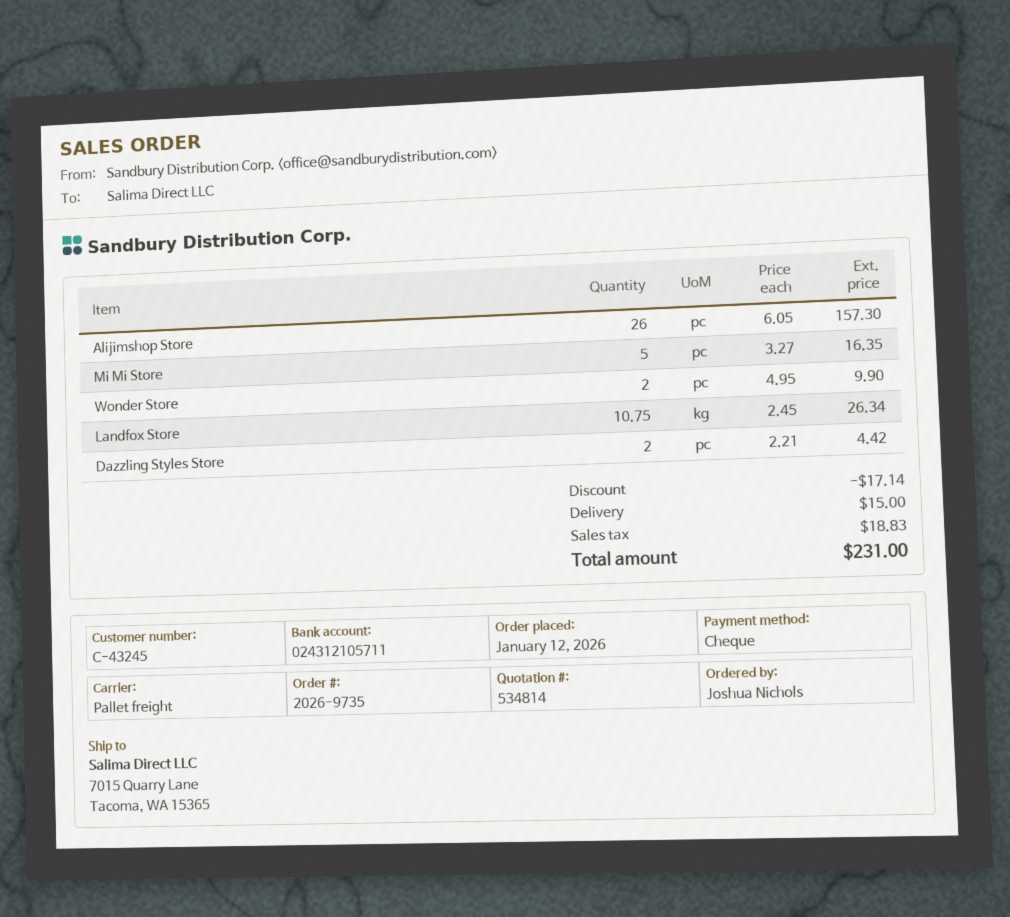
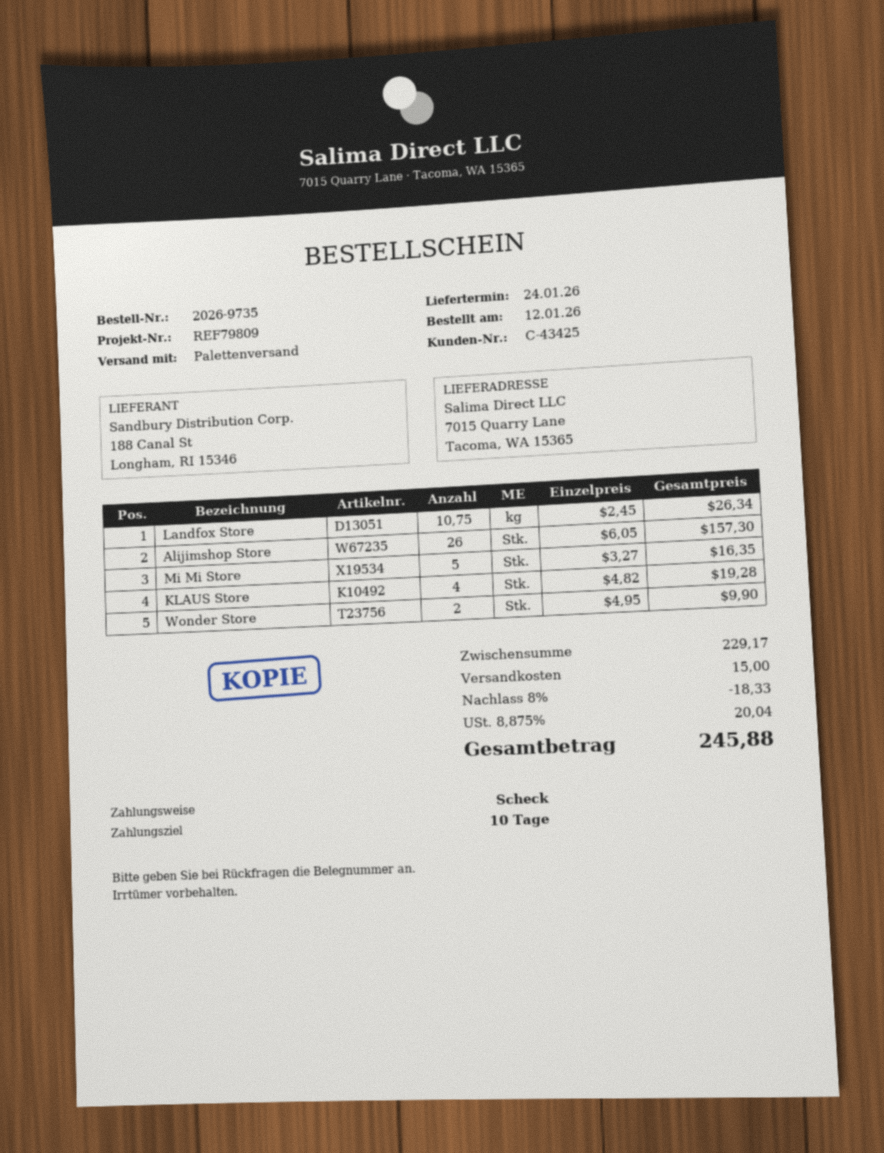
customer number: C-43245 -> C-43425
Dazzling Styles Store: 2 x 2.21 = 4.42 -> none
KLAUS Store: none -> 4 x 4.82 = 19.28
discount: 17.14 -> 18.33
tax: 18.83 -> 20.04
total: 231.00 -> 245.88

